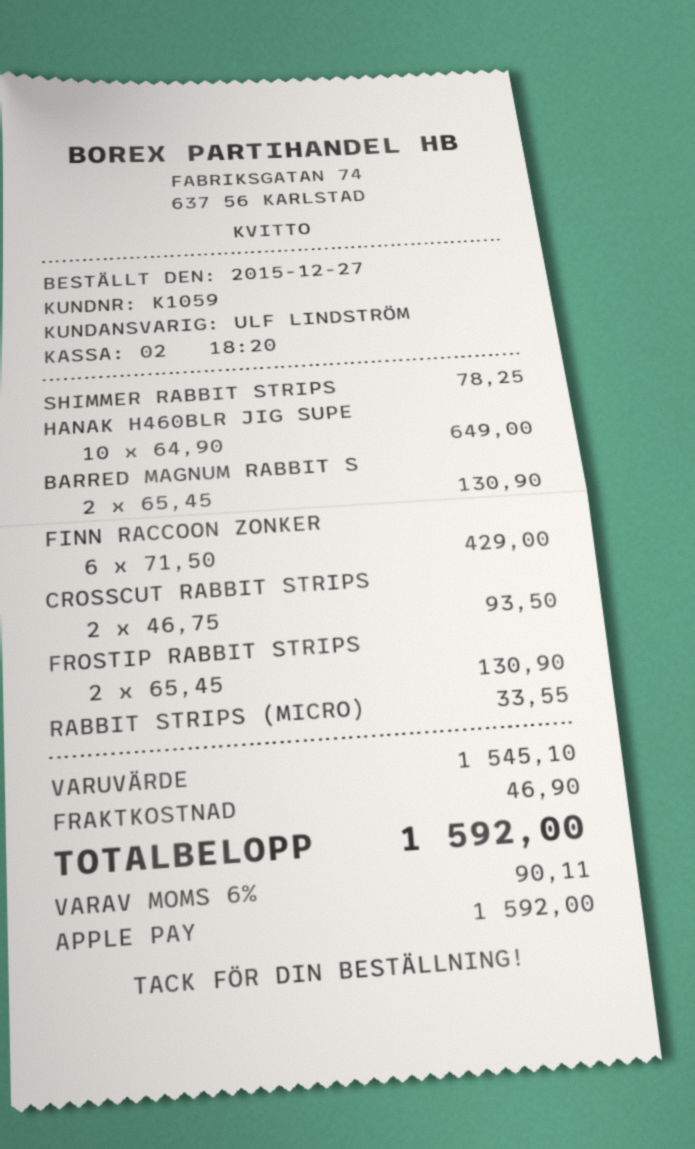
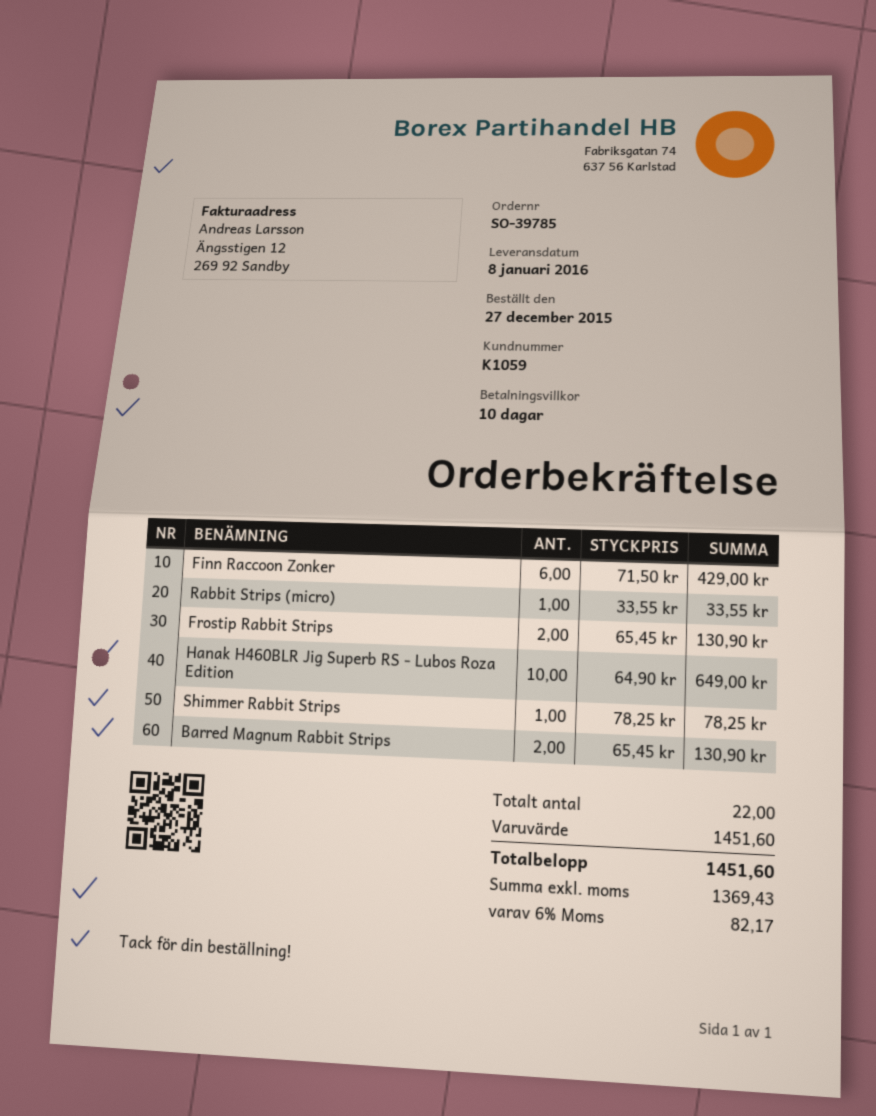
CROSSCUT RABBIT STRIPS: 2 x 46.75 = 93.50 -> none
subtotal: 1545.10 -> 1451.60
shipping: 46.90 -> none
tax: 6% = 90.11 -> 6% = 82.17
total: 1592.00 -> 1451.60

